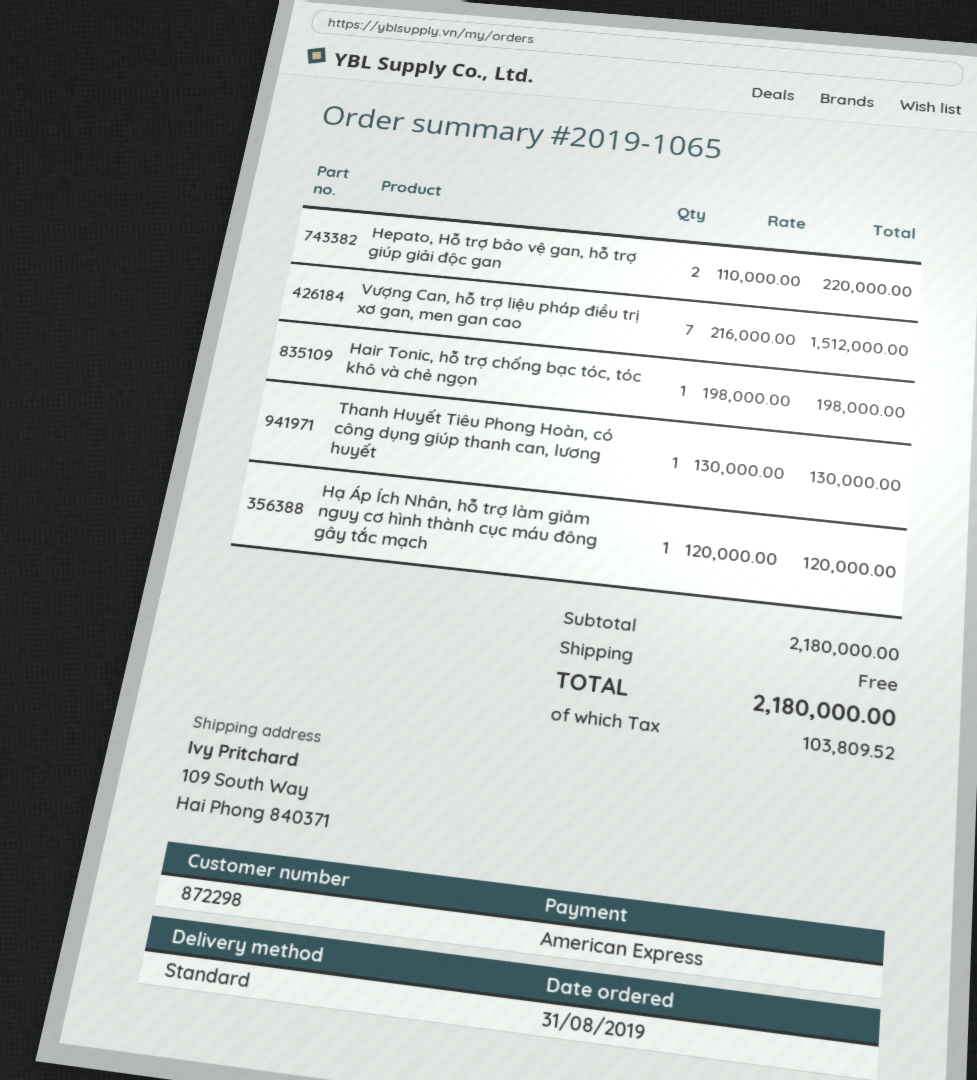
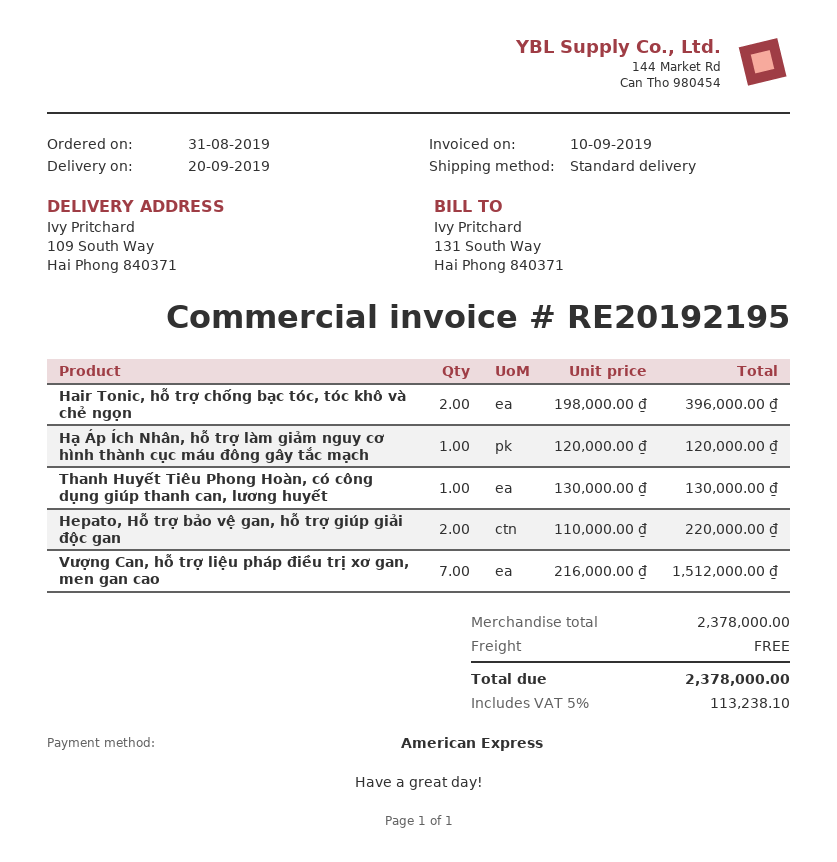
Hair Tonic, hỗ trợ chống bạc tóc, tóc khô và chẻ ngọn: 1 x 198000.00 = 198000.00 -> 2 x 198000.00 = 396000.00
subtotal: 2180000.00 -> 2378000.00
tax: 103809.52 -> 113238.10
total: 2180000.00 -> 2378000.00

